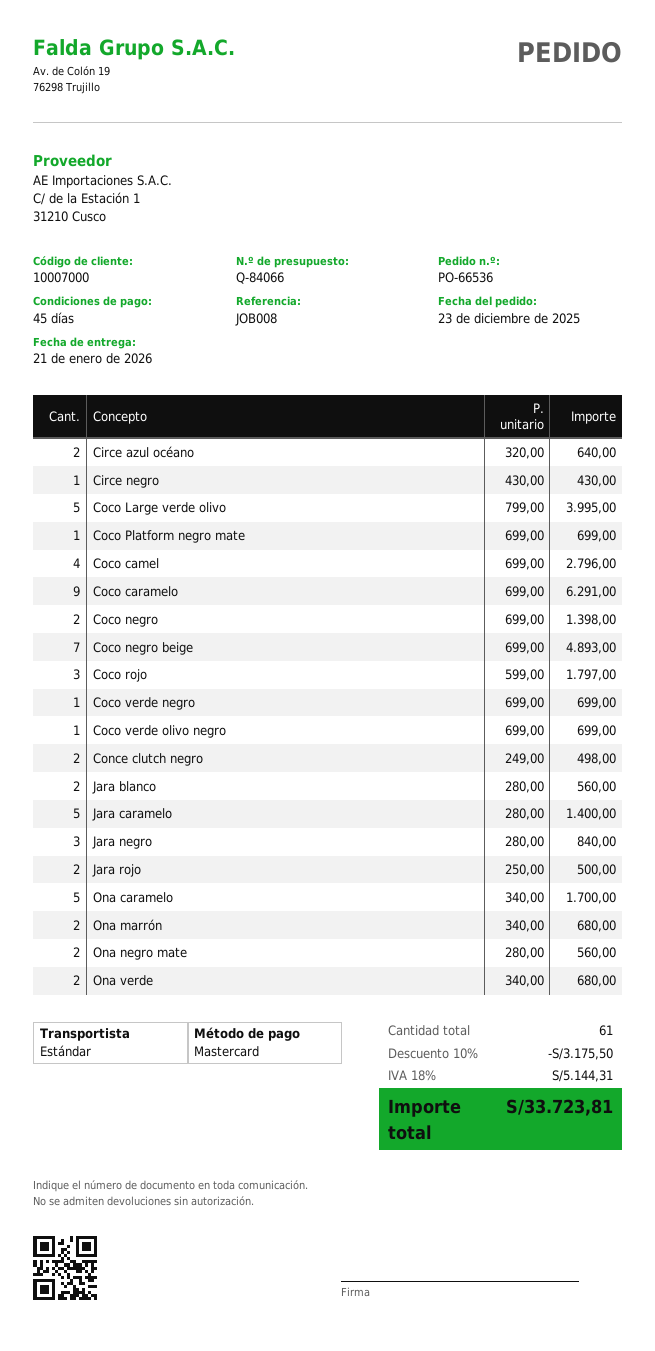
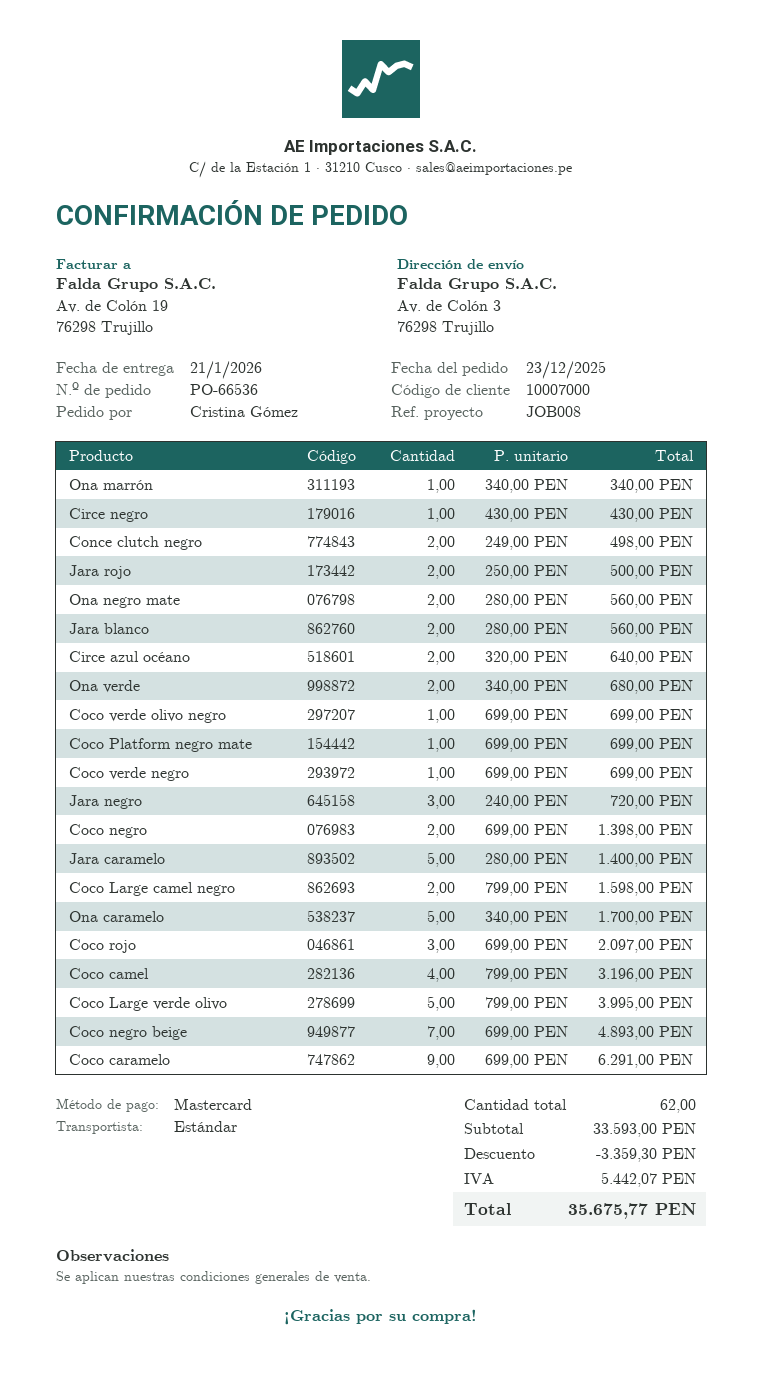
Coco camel: 4 x 699.00 = 2796.00 -> 4 x 799.00 = 3196.00
Coco rojo: 3 x 599.00 = 1797.00 -> 3 x 699.00 = 2097.00
Jara negro: 3 x 280.00 = 840.00 -> 3 x 240.00 = 720.00
Ona marrón: 2 x 340.00 = 680.00 -> 1 x 340.00 = 340.00
Coco Large camel negro: none -> 2 x 799.00 = 1598.00
total quantity: 61 -> 62
discount: 3175.50 -> 3359.30
tax: 5144.31 -> 5442.07
total: 33723.81 -> 35675.77

